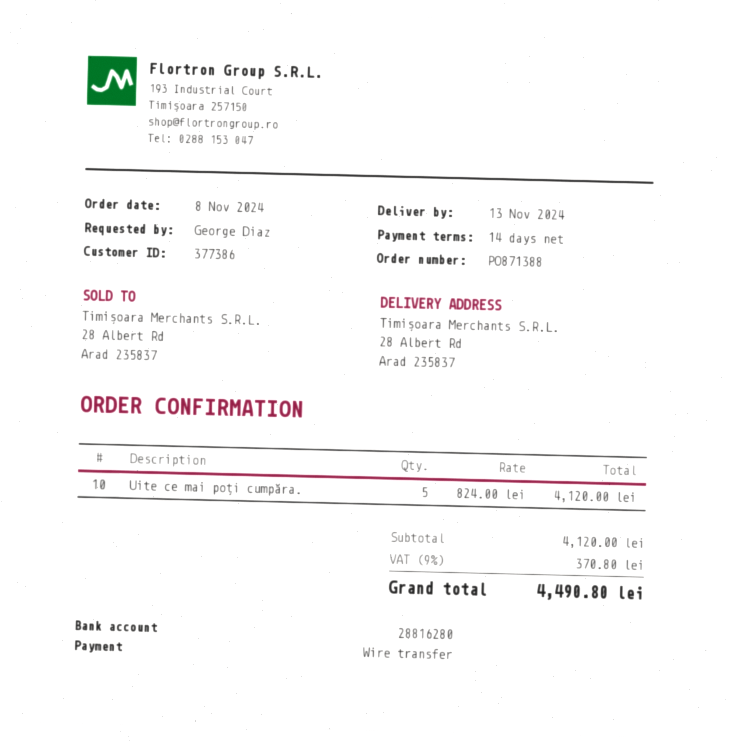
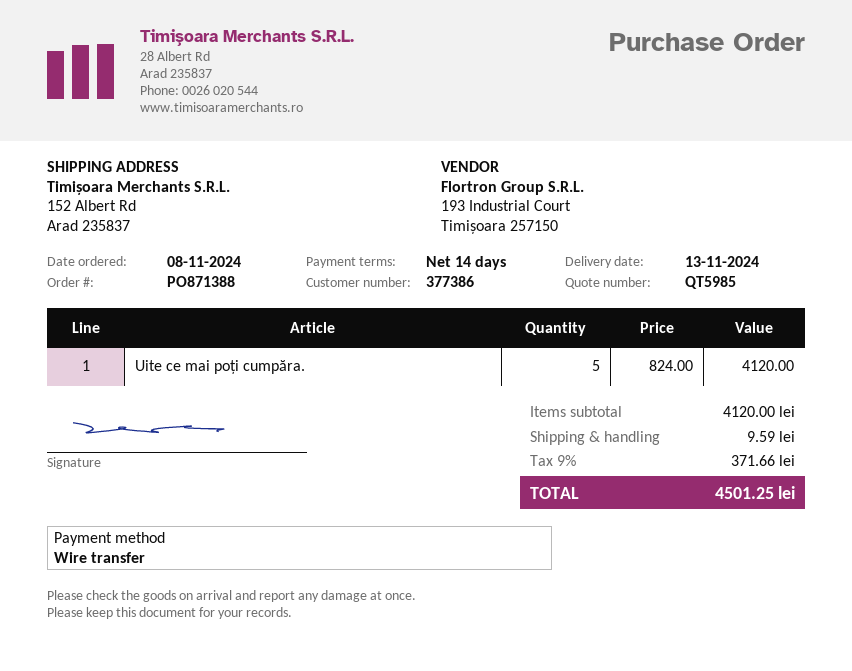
ship to: 28 Albert Rd, Arad 235837 -> 152 Albert Rd, Arad 235837
shipping: none -> 9.59
tax: 9% = 370.80 -> 9% = 371.66
total: 4490.80 -> 4501.25

